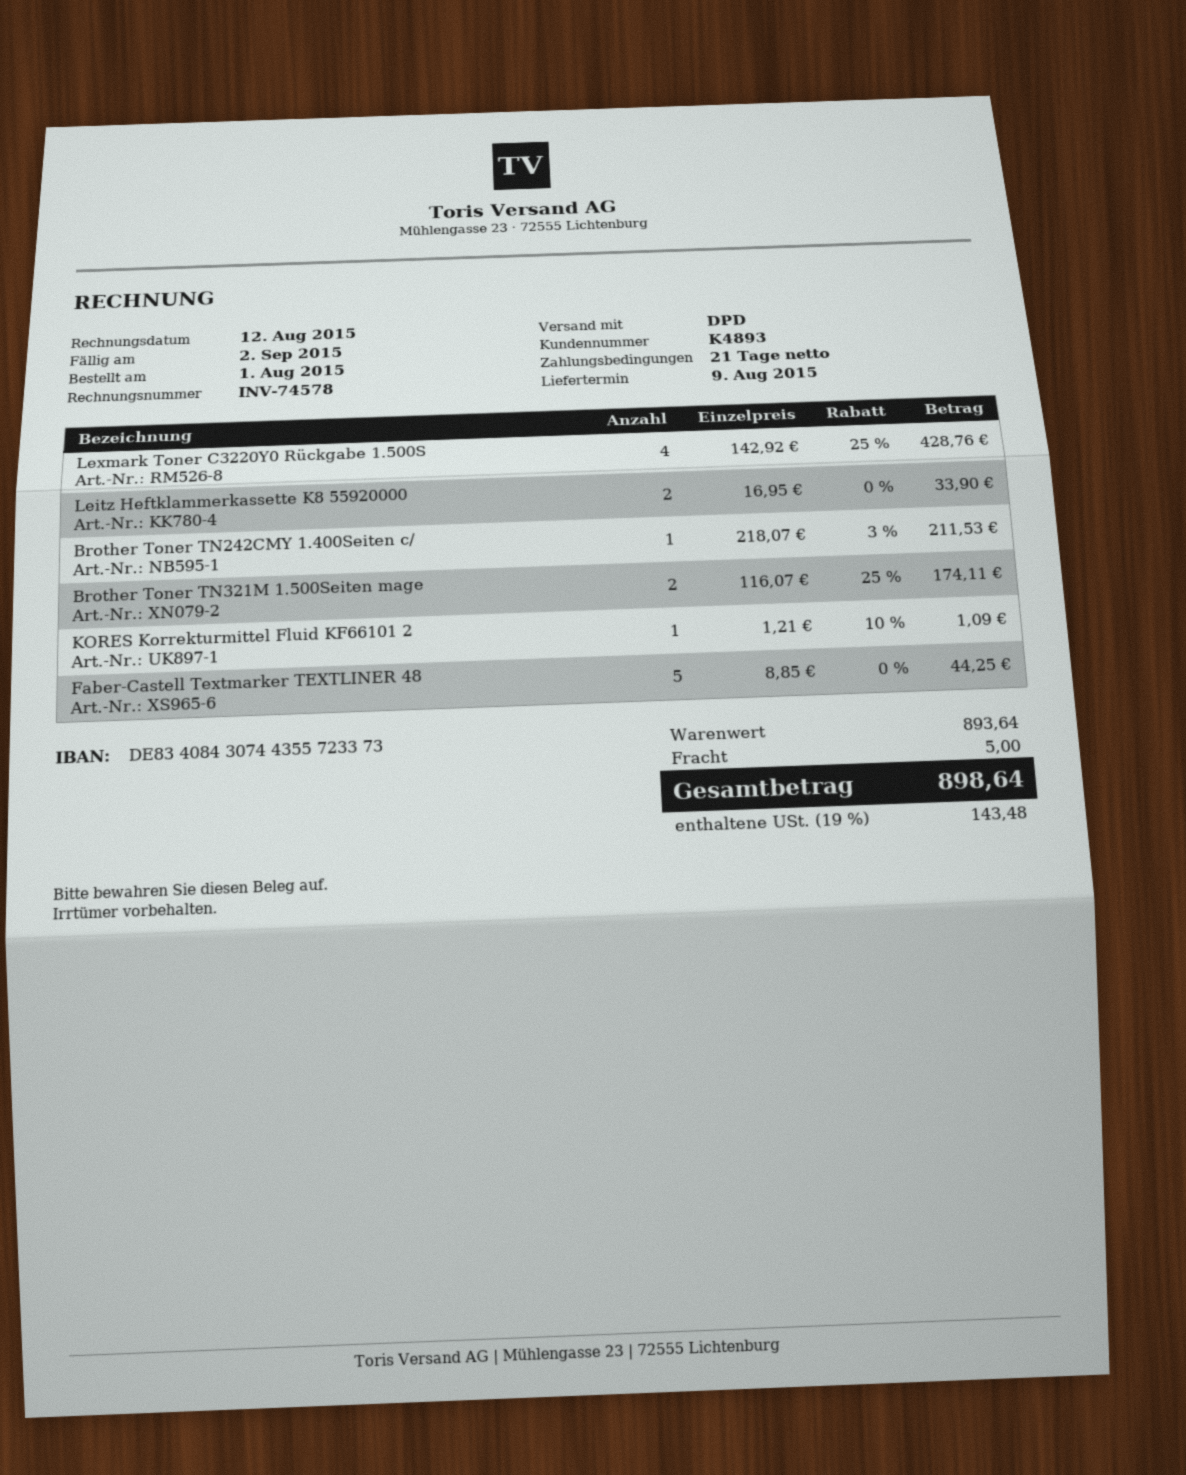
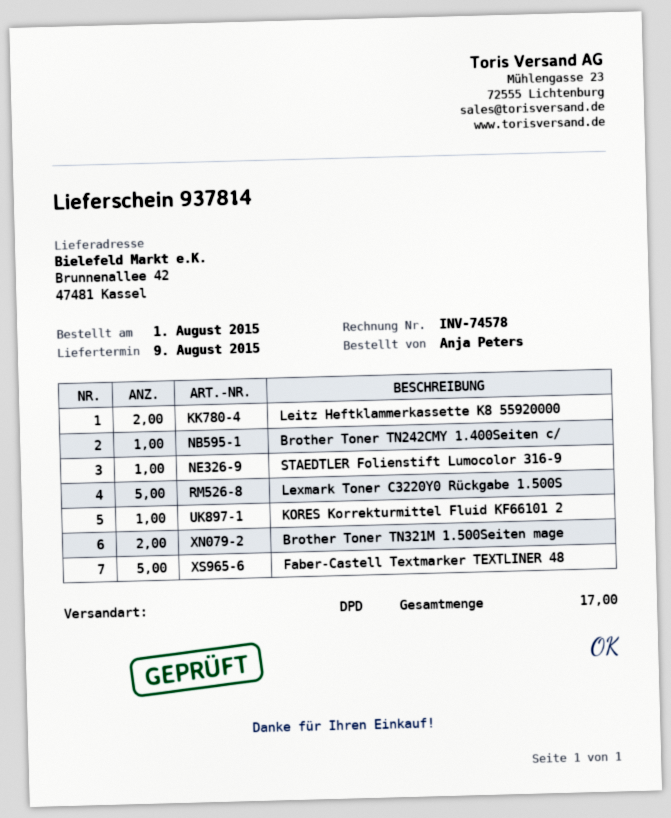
Lexmark Toner C3220Y0 Rückgabe 1.500S: 4 -> 5
STAEDTLER Folienstift Lumocolor 316-9: none -> 1

